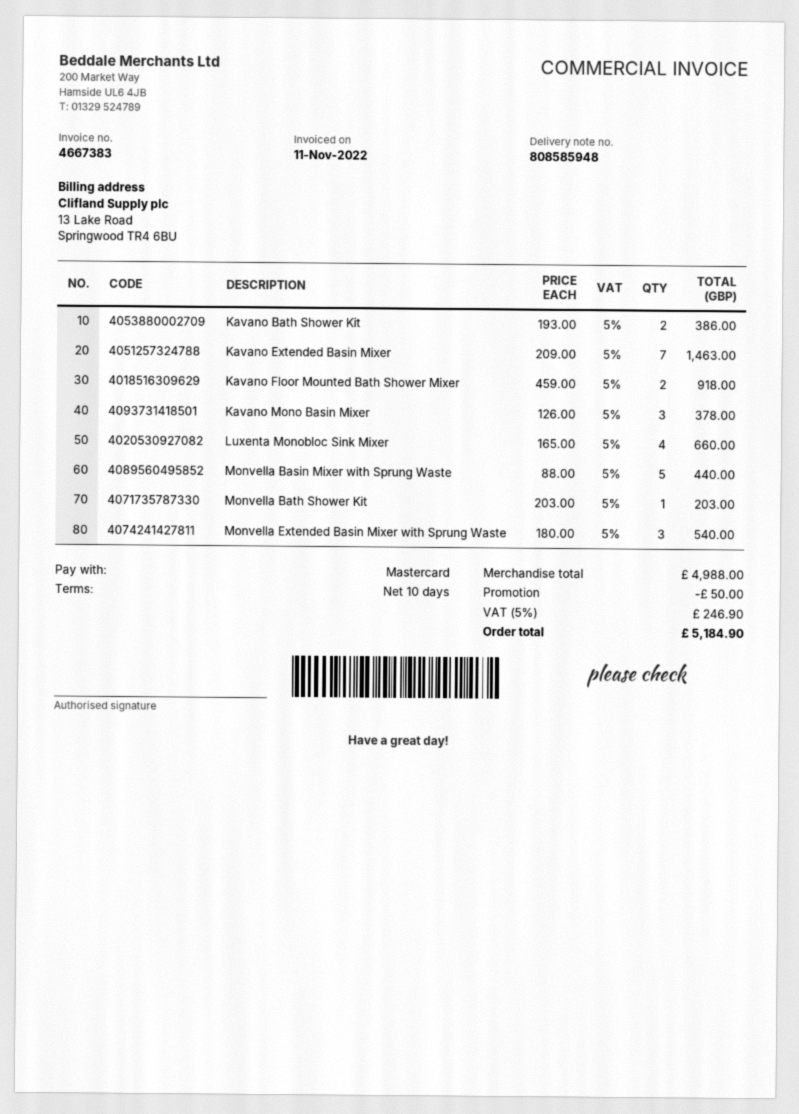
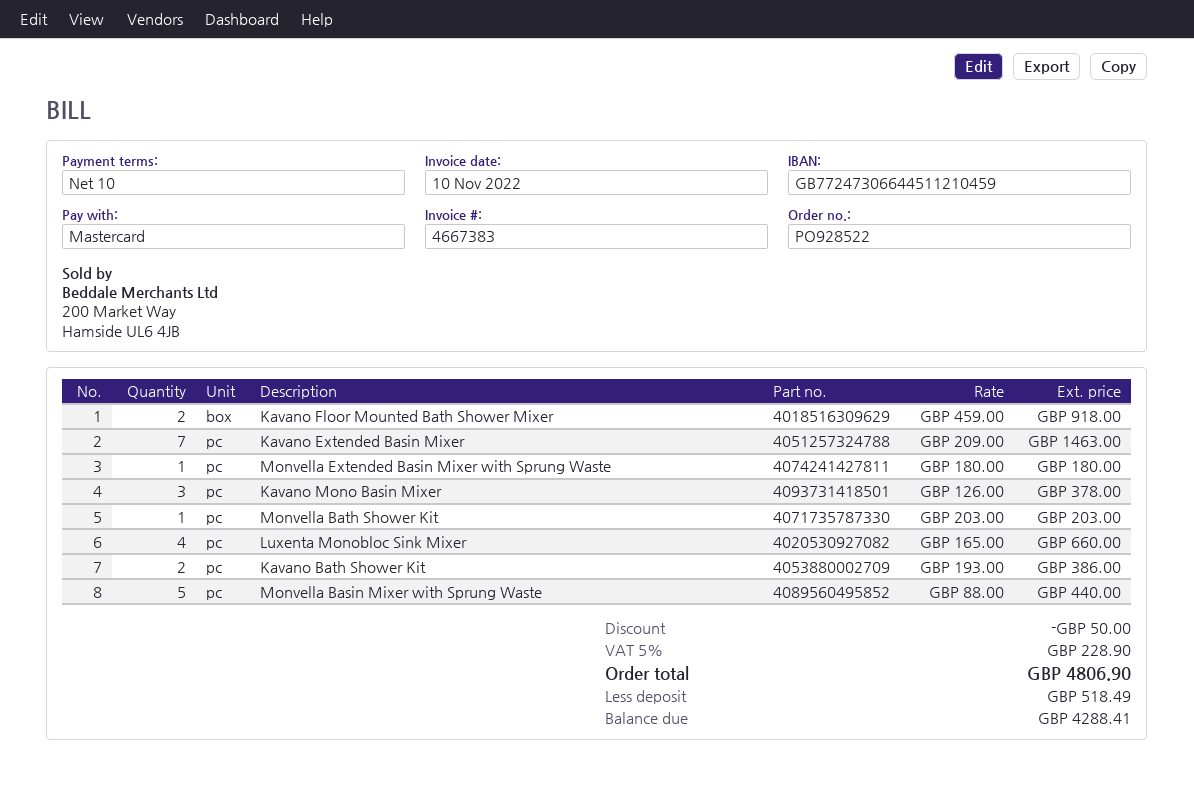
invoice date: 2022-11-11 -> 2022-11-10
Monvella Extended Basin Mixer with Sprung Waste: 3 x 180.00 = 540.00 -> 1 x 180.00 = 180.00
tax: 5% = 246.90 -> 5% = 228.90
total: 5184.90 -> 4806.90

